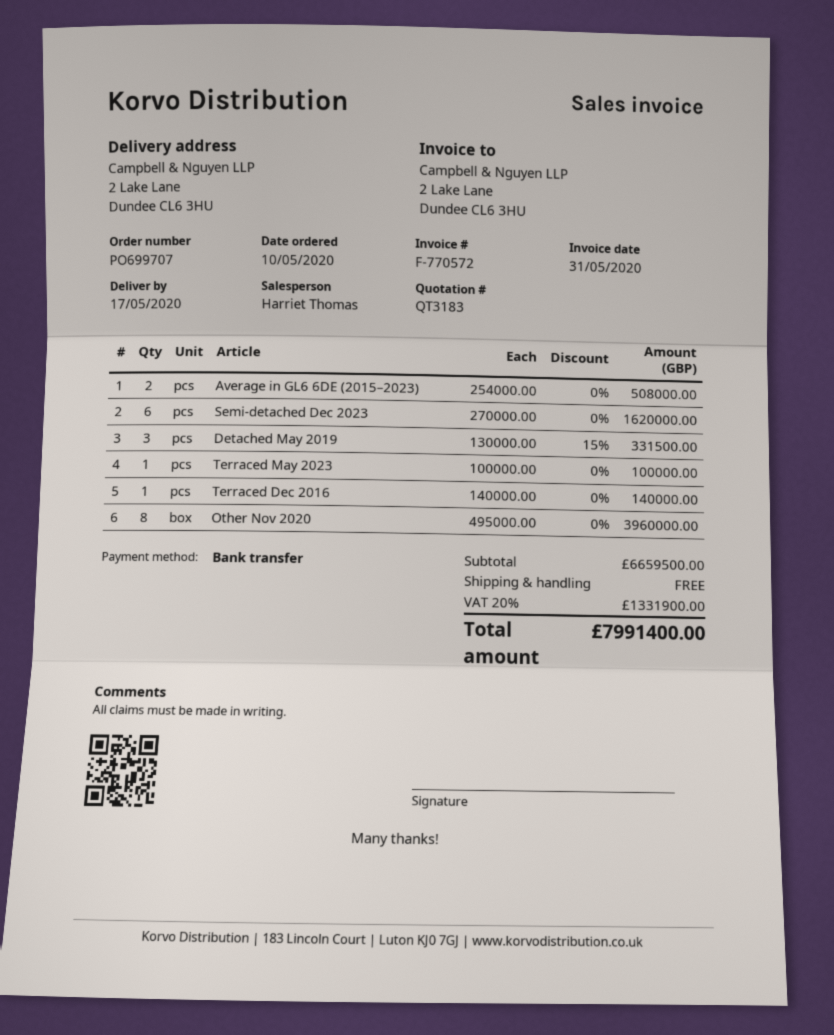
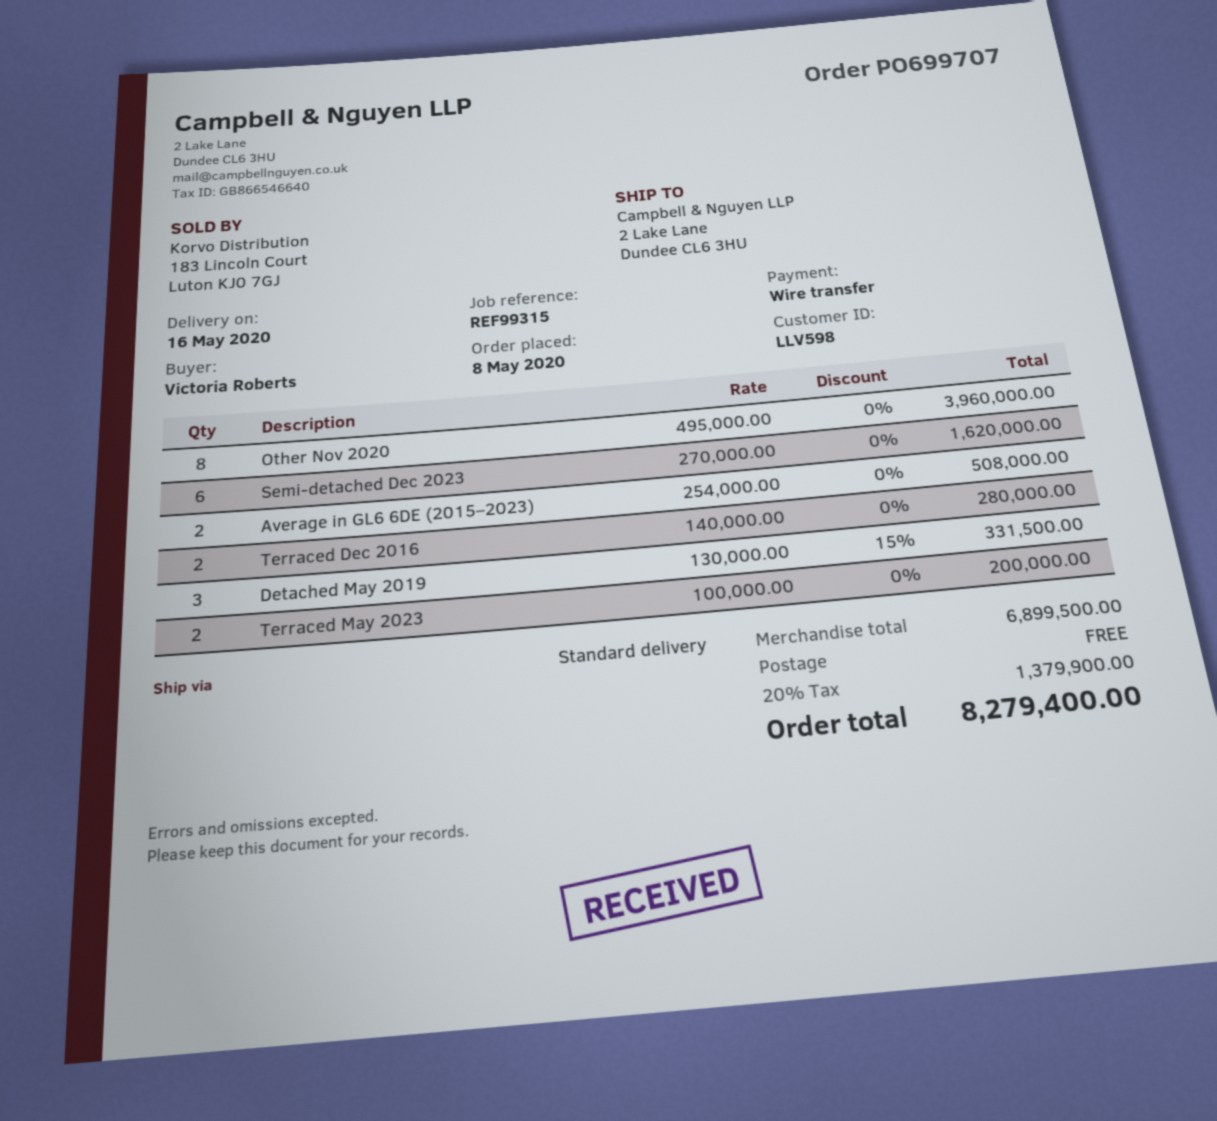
order date: 2020-05-10 -> 2020-05-08
delivery date: 2020-05-17 -> 2020-05-16
Terraced May 2023: 1 x 100000.00 = 100000.00 -> 2 x 100000.00 = 200000.00
Terraced Dec 2016: 1 x 140000.00 = 140000.00 -> 2 x 140000.00 = 280000.00
subtotal: 6659500.00 -> 6899500.00
tax: 20% = 1331900.00 -> 20% = 1379900.00
total: 7991400.00 -> 8279400.00

